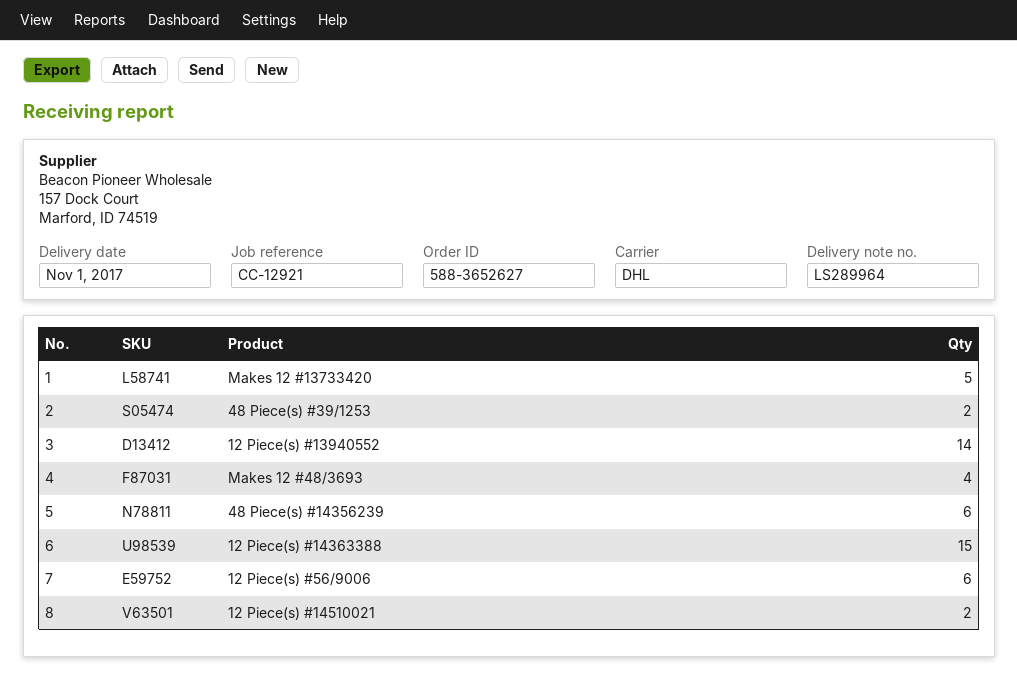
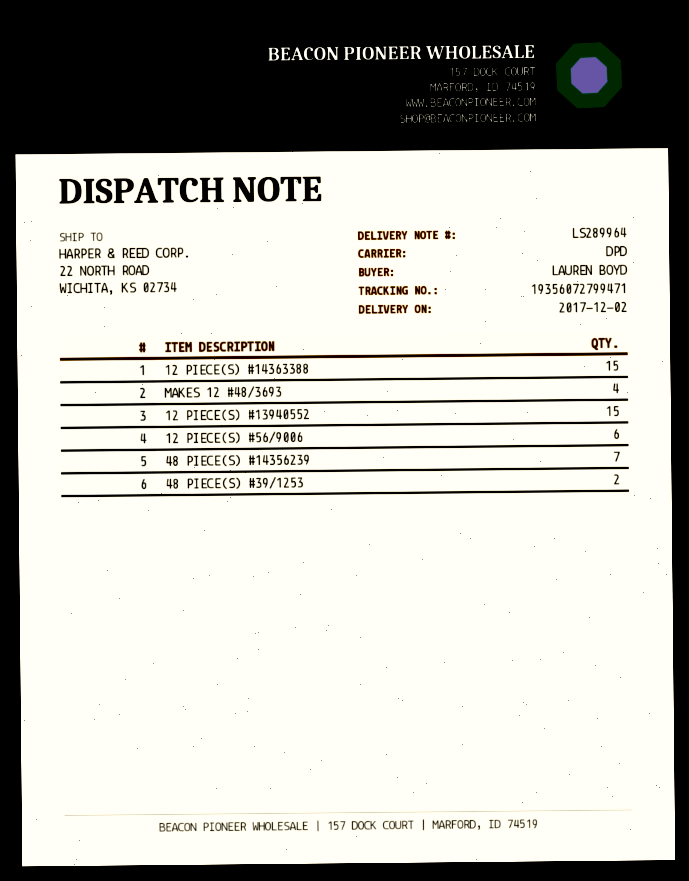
delivery date: 2017-11-01 -> 2017-12-02
shipping method: DHL -> DPD
Makes 12 #13733420: 5 -> none
12 Piece(s) #13940552: 14 -> 15
48 Piece(s) #14356239: 6 -> 7
12 Piece(s) #14510021: 2 -> none

